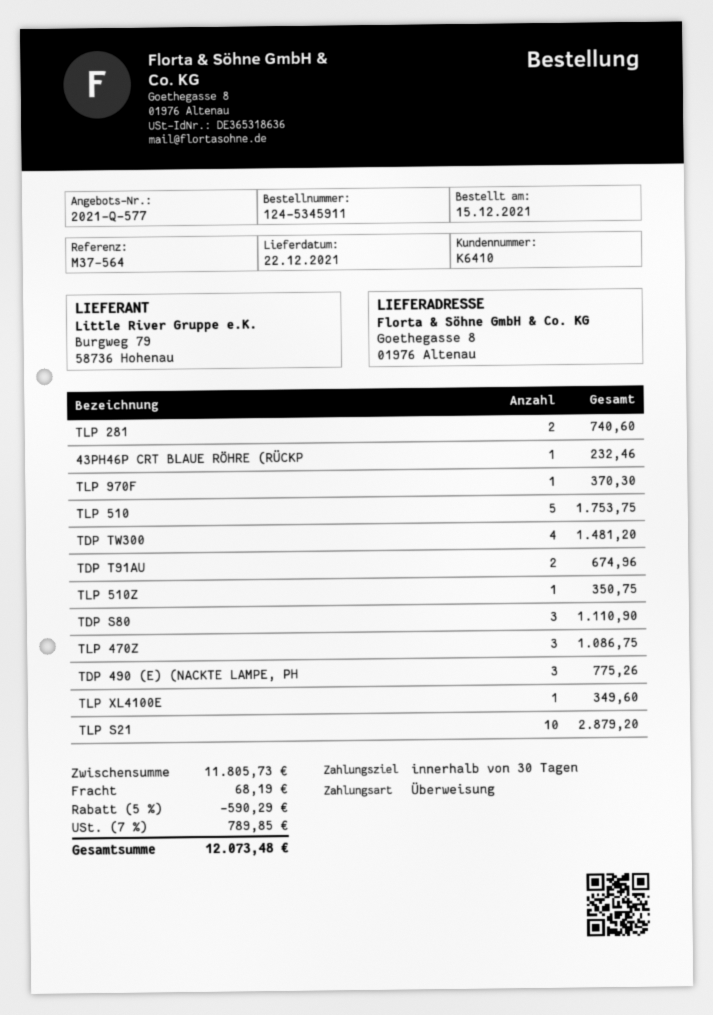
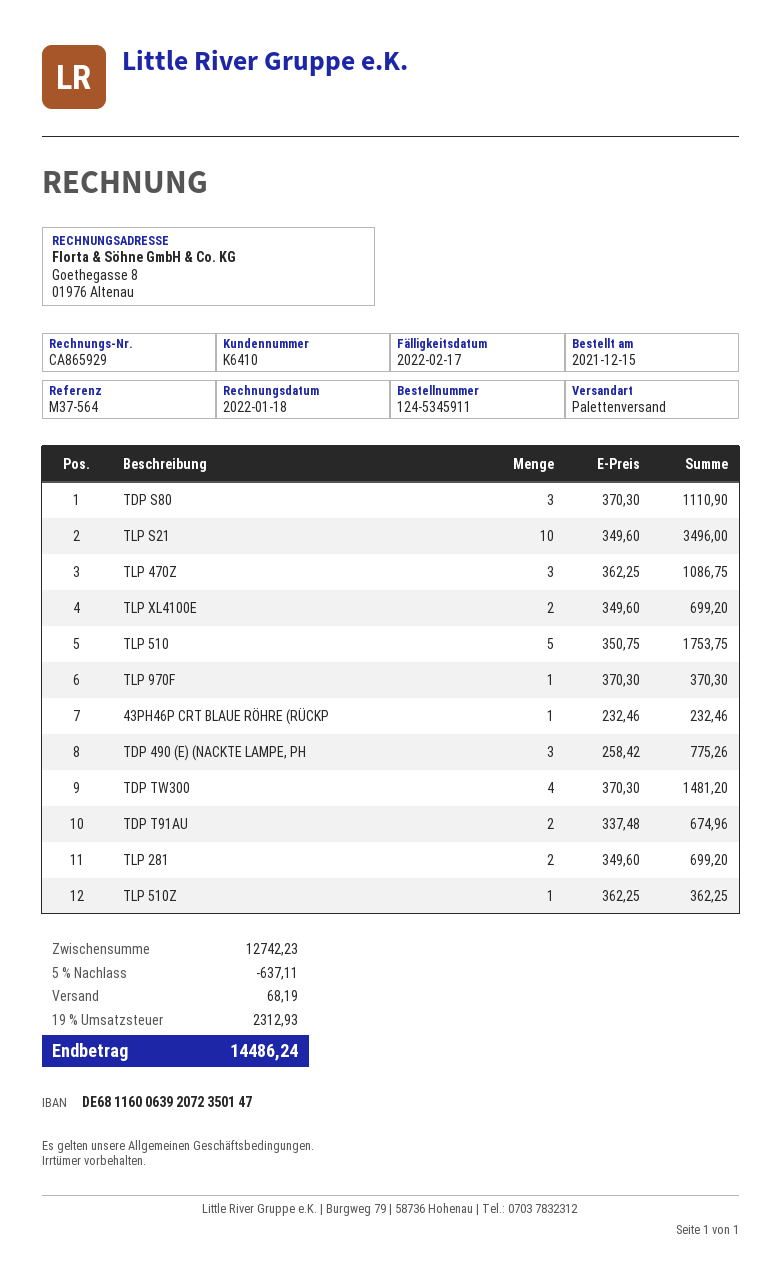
TLP 281: 2 for 740.60 -> 2 for 699.20
TLP 510Z: 1 for 350.75 -> 1 for 362.25
TLP XL4100E: 1 for 349.60 -> 2 for 699.20
TLP S21: 10 for 2879.20 -> 10 for 3496.00
subtotal: 11805.73 -> 12742.23
discount: 5% = 590.29 -> 5% = 637.11
tax: 7% = 789.85 -> 19% = 2312.93
total: 12073.48 -> 14486.24

